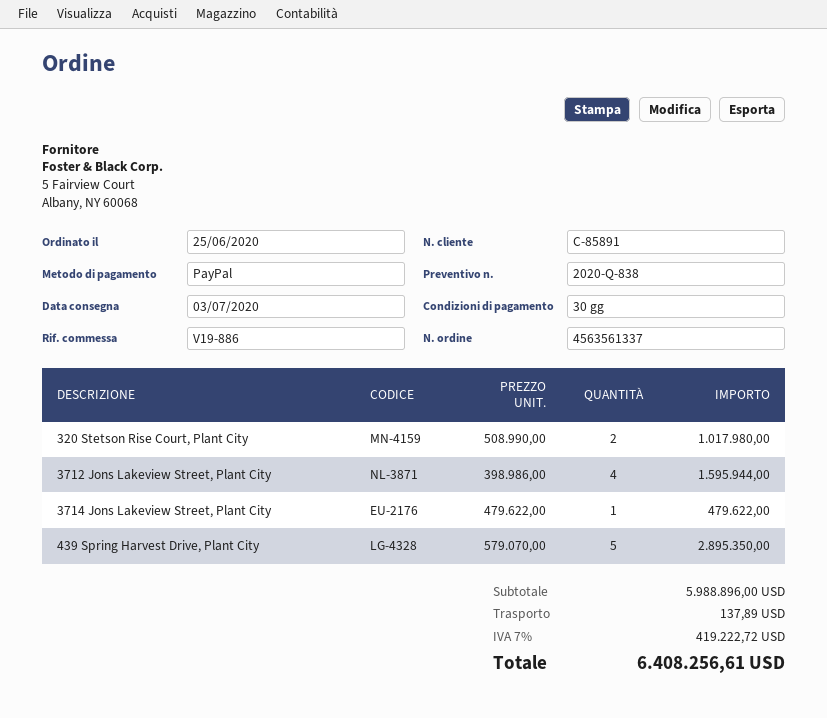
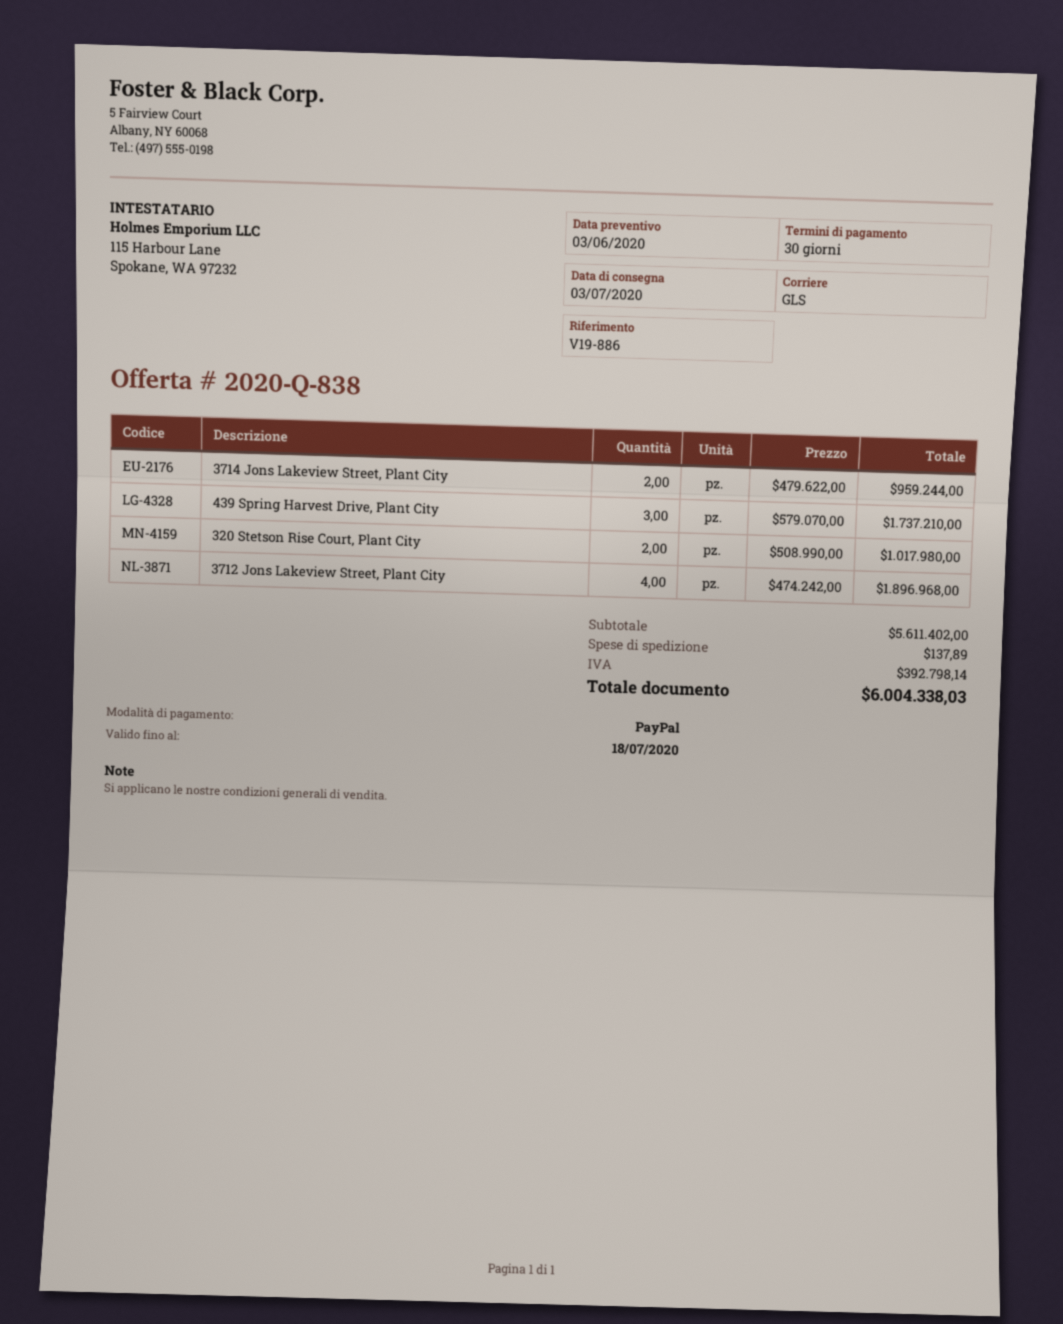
3712 Jons Lakeview Street, Plant City: 4 x 398986.00 = 1595944.00 -> 4 x 474242.00 = 1896968.00
3714 Jons Lakeview Street, Plant City: 1 x 479622.00 = 479622.00 -> 2 x 479622.00 = 959244.00
439 Spring Harvest Drive, Plant City: 5 x 579070.00 = 2895350.00 -> 3 x 579070.00 = 1737210.00
subtotal: 5988896.00 -> 5611402.00
tax: 419222.72 -> 392798.14
total: 6408256.61 -> 6004338.03

